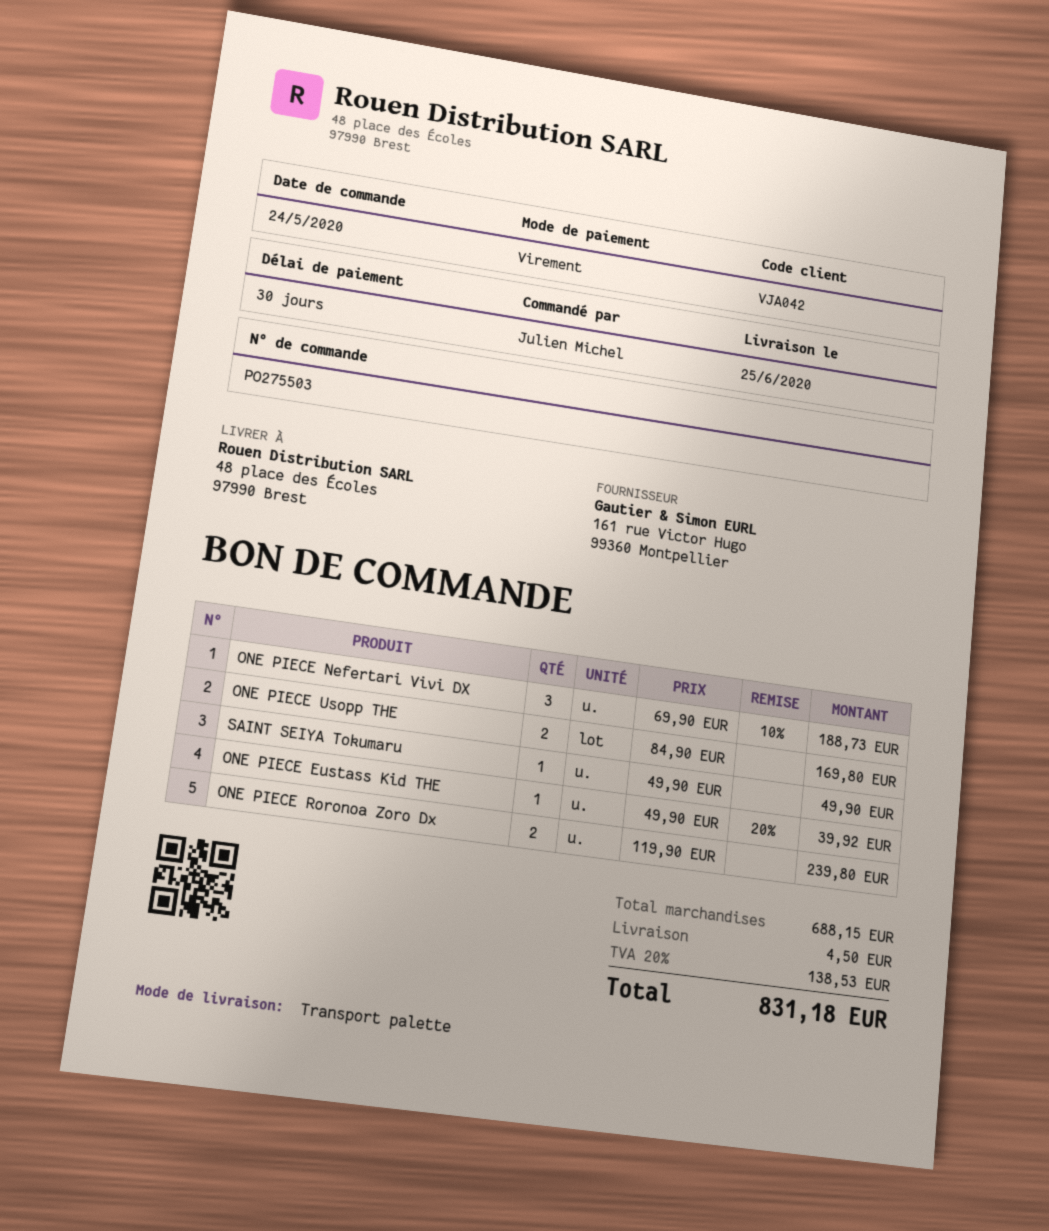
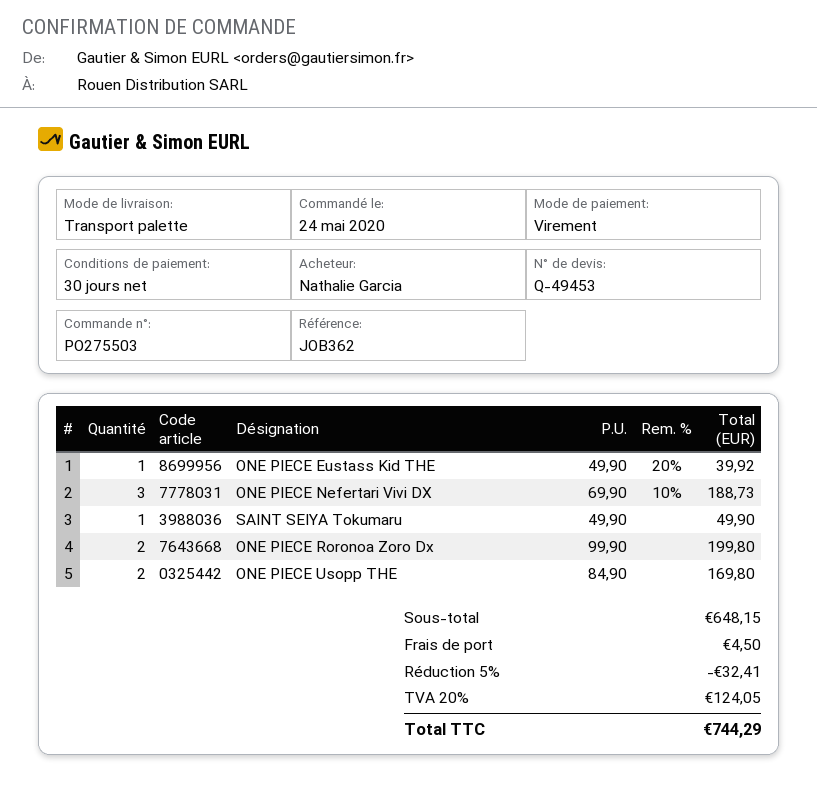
ordered by: Julien Michel -> Nathalie Garcia
ONE PIECE Roronoa Zoro Dx: 2 x 119.90 = 239.80 -> 2 x 99.90 = 199.80
subtotal: 688.15 -> 648.15
discount: none -> 5% = 32.41
tax: 20% = 138.53 -> 20% = 124.05
total: 831.18 -> 744.29

